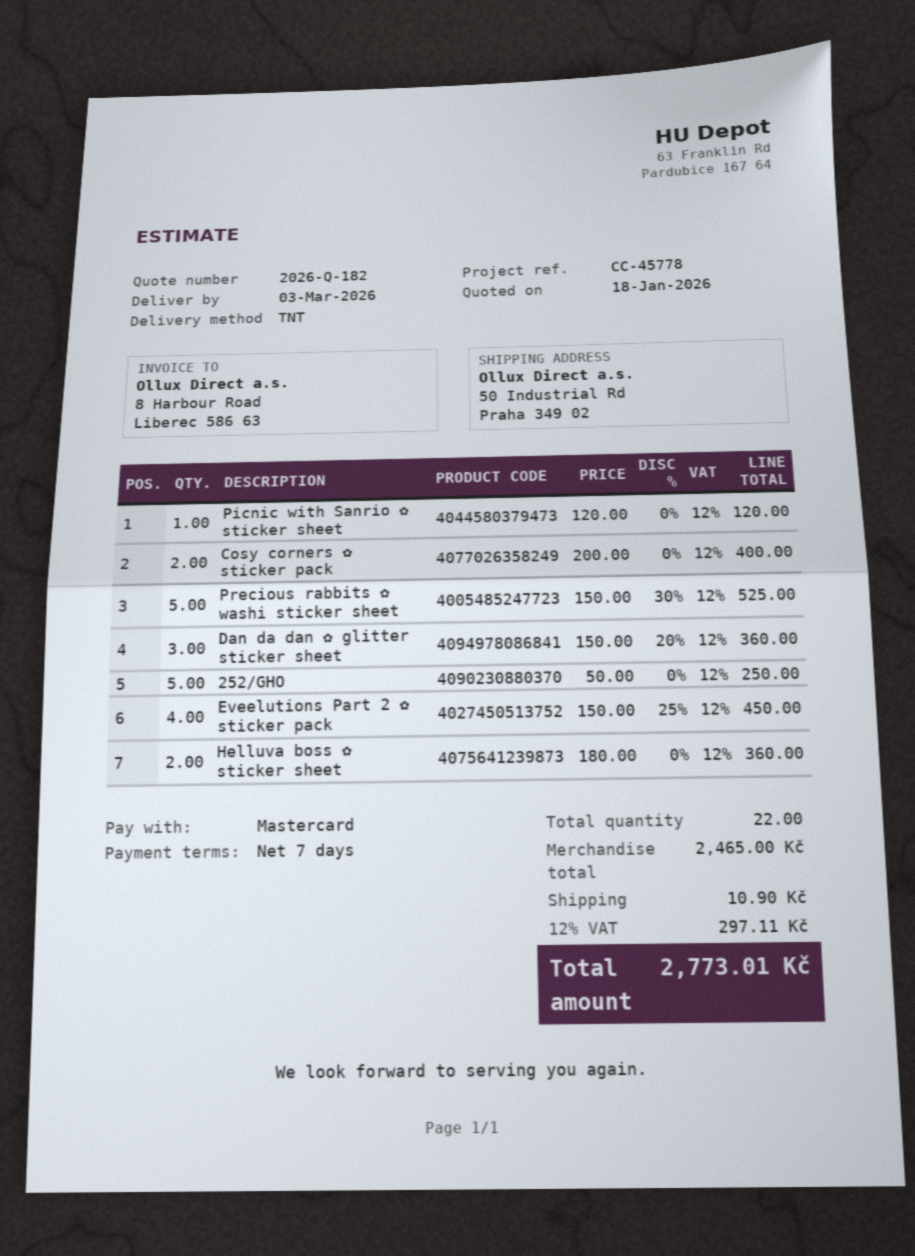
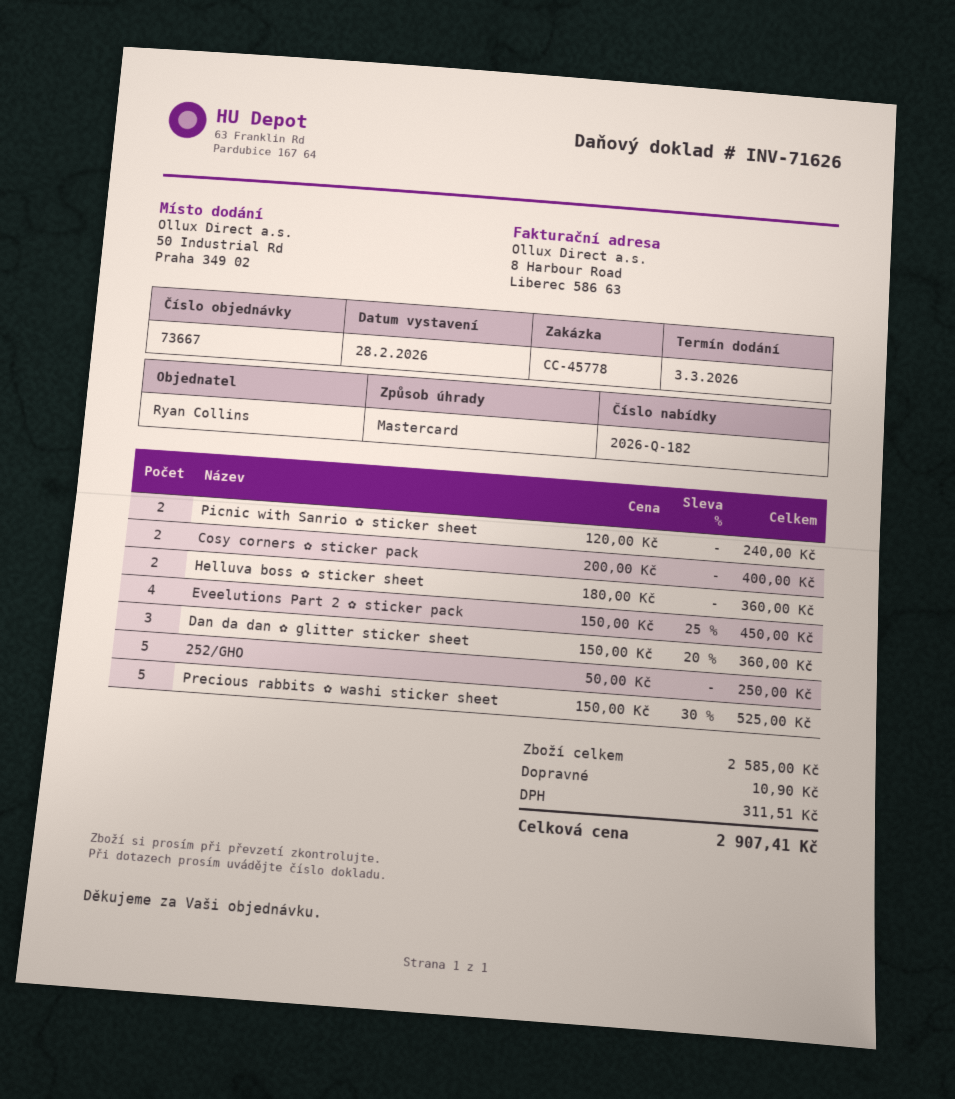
Picnic with Sanrio ✿ sticker sheet: 1 x 120.00 = 120.00 -> 2 x 120.00 = 240.00
subtotal: 2465.00 -> 2585.00
tax: 297.11 -> 311.51
total: 2773.01 -> 2907.41

